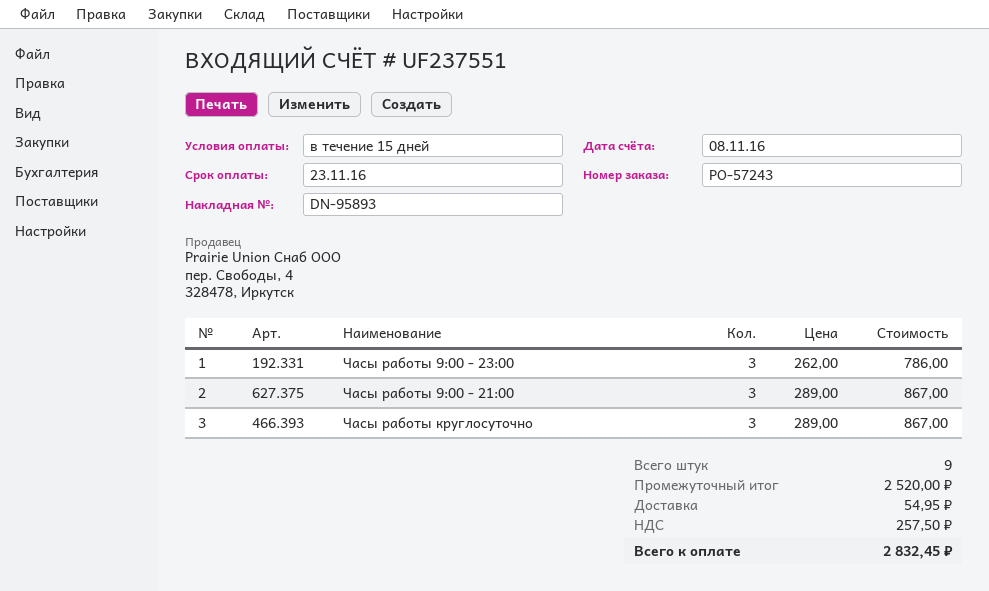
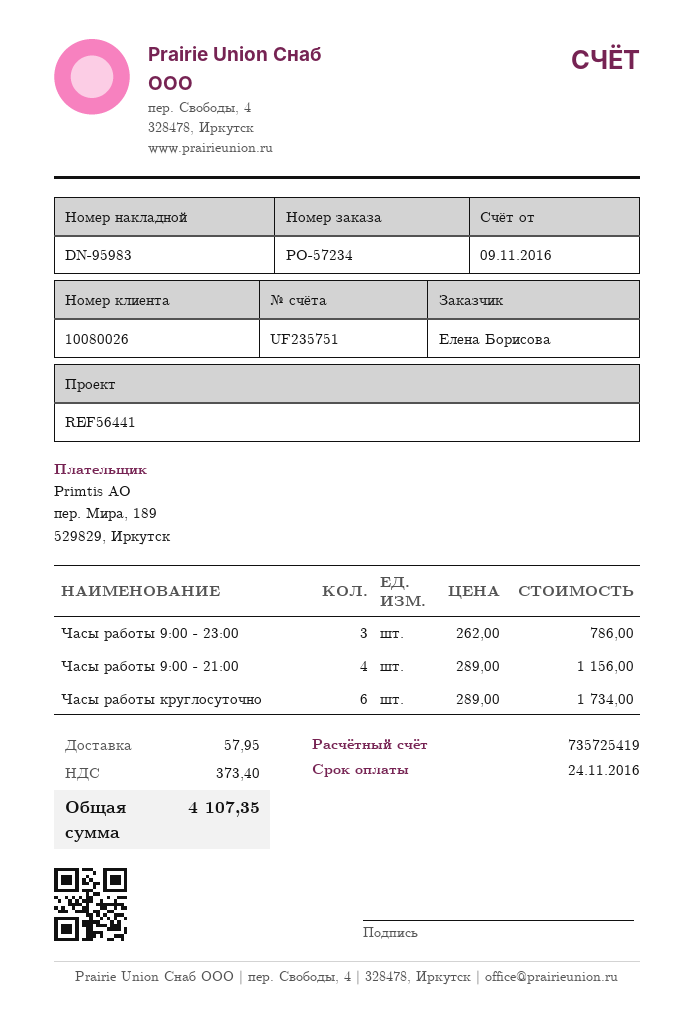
order number: PO-57243 -> PO-57234
delivery note number: DN-95893 -> DN-95983
invoice number: UF237551 -> UF235751
invoice date: 2016-11-08 -> 2016-11-09
due date: 2016-11-23 -> 2016-11-24
Часы работы 9:00 - 21:00: 3 x 289.00 = 867.00 -> 4 x 289.00 = 1156.00
Часы работы круглосуточно: 3 x 289.00 = 867.00 -> 6 x 289.00 = 1734.00
shipping: 54.95 -> 57.95
tax: 257.50 -> 373.40
total: 2832.45 -> 4107.35

